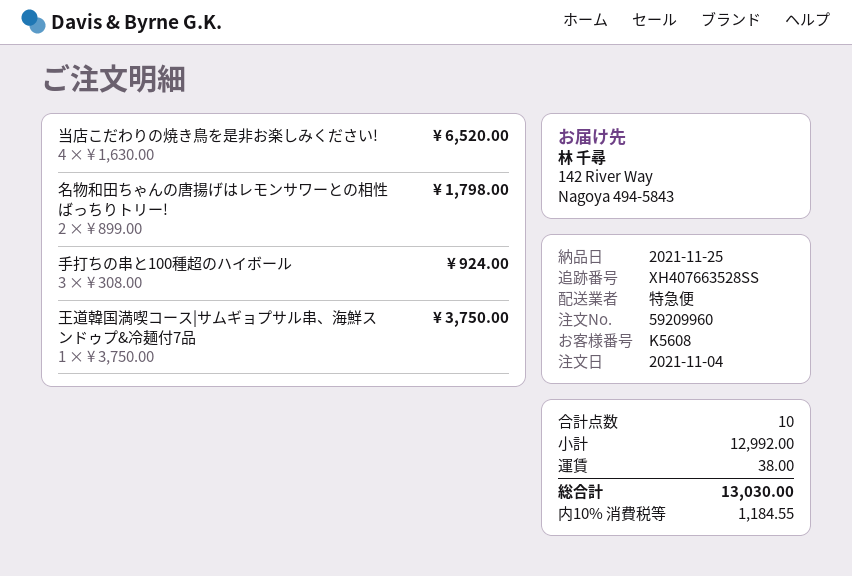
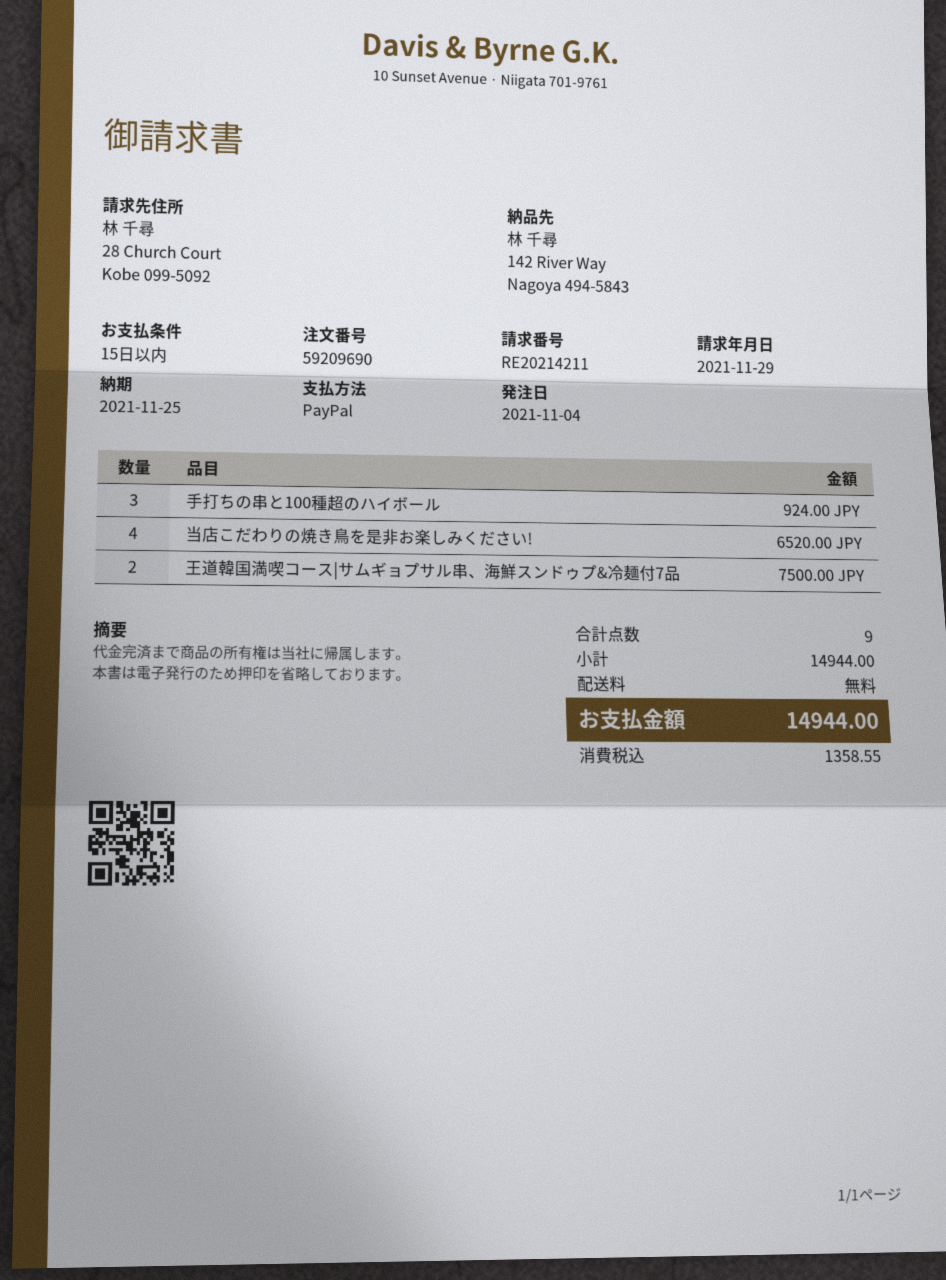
order number: 59209960 -> 59209690
名物和田ちゃんの唐揚げはレモンサワーとの相性ばっちりトリー!: 2 for 1798.00 -> none
王道韓国満喫コース|サムギョプサル串、海鮮スンドゥプ&冷麺付7品: 1 for 3750.00 -> 2 for 7500.00
total quantity: 10 -> 9
subtotal: 12992.00 -> 14944.00
shipping: 38.00 -> 0.00
tax: 1184.55 -> 1358.55
total: 13030.00 -> 14944.00

